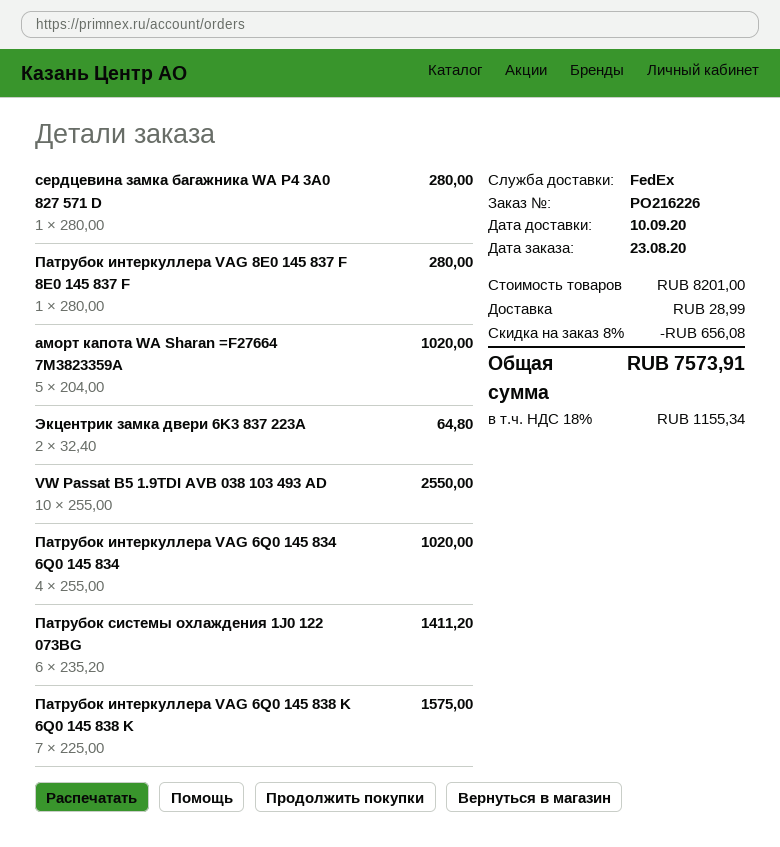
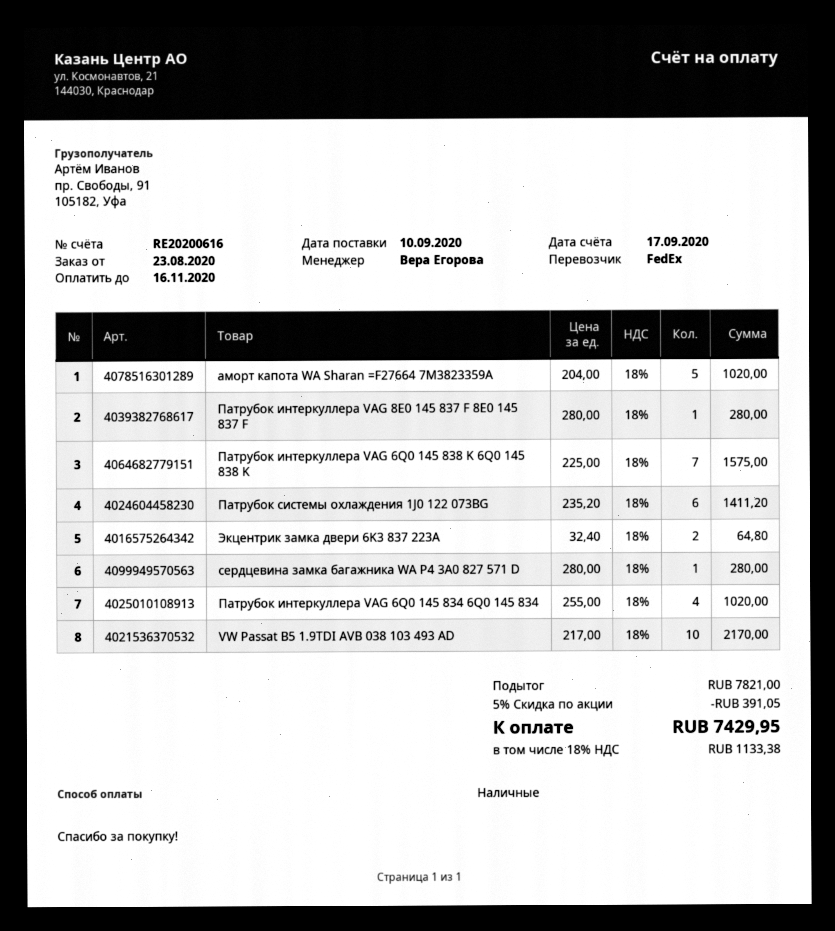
VW Passat B5 1.9TDI AVB 038 103 493 AD: 10 x 255.00 = 2550.00 -> 10 x 217.00 = 2170.00
subtotal: 8201.00 -> 7821.00
discount: 8% = 656.08 -> 5% = 391.05
shipping: 28.99 -> none
tax: 18% = 1155.34 -> 18% = 1133.38
total: 7573.91 -> 7429.95

